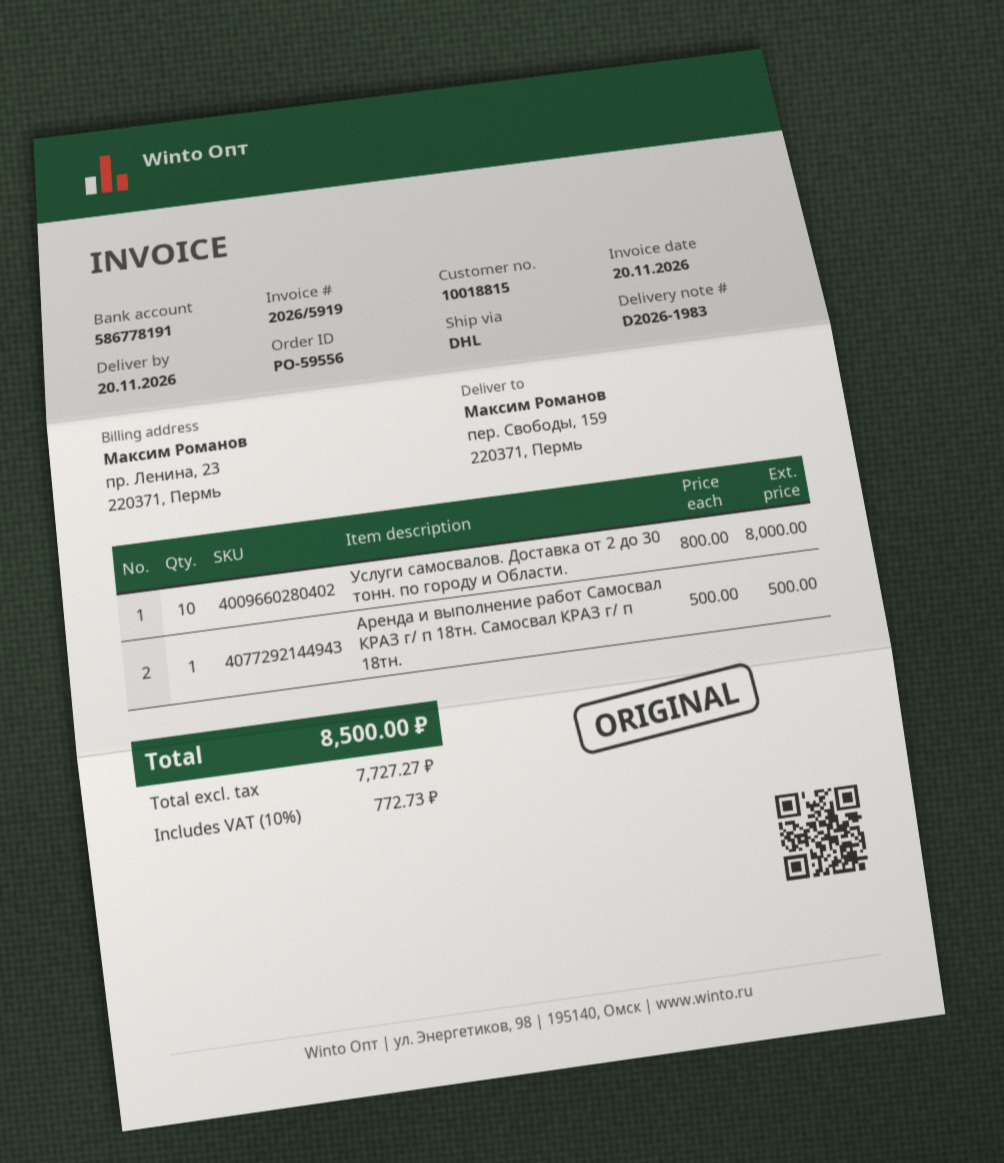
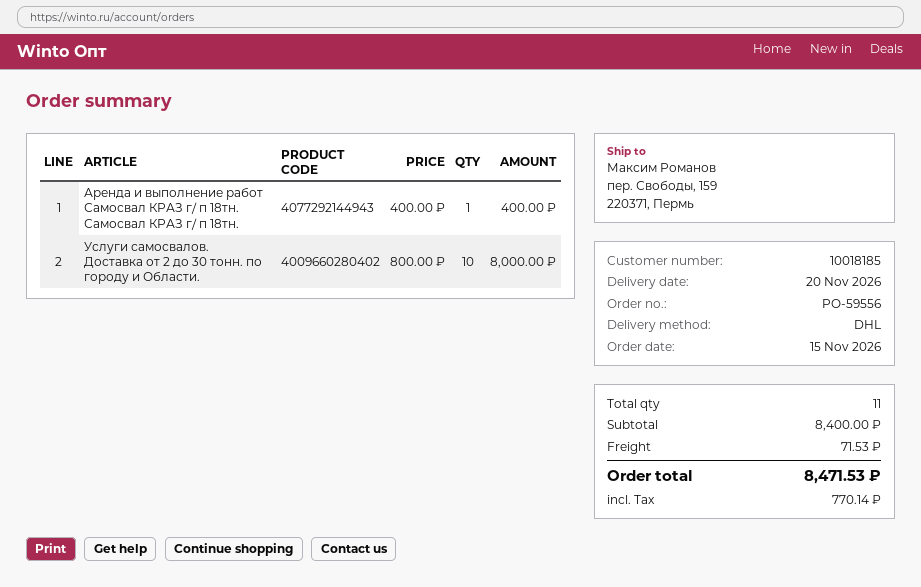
customer number: 10018815 -> 10018185
Аренда и выполнение работ Самосвал КРАЗ г/ п 18тн. Самосвал КРАЗ г/ п 18тн.: 1 x 500.00 = 500.00 -> 1 x 400.00 = 400.00
shipping: none -> 71.53
tax: 772.73 -> 770.14
total: 8500.00 -> 8471.53

